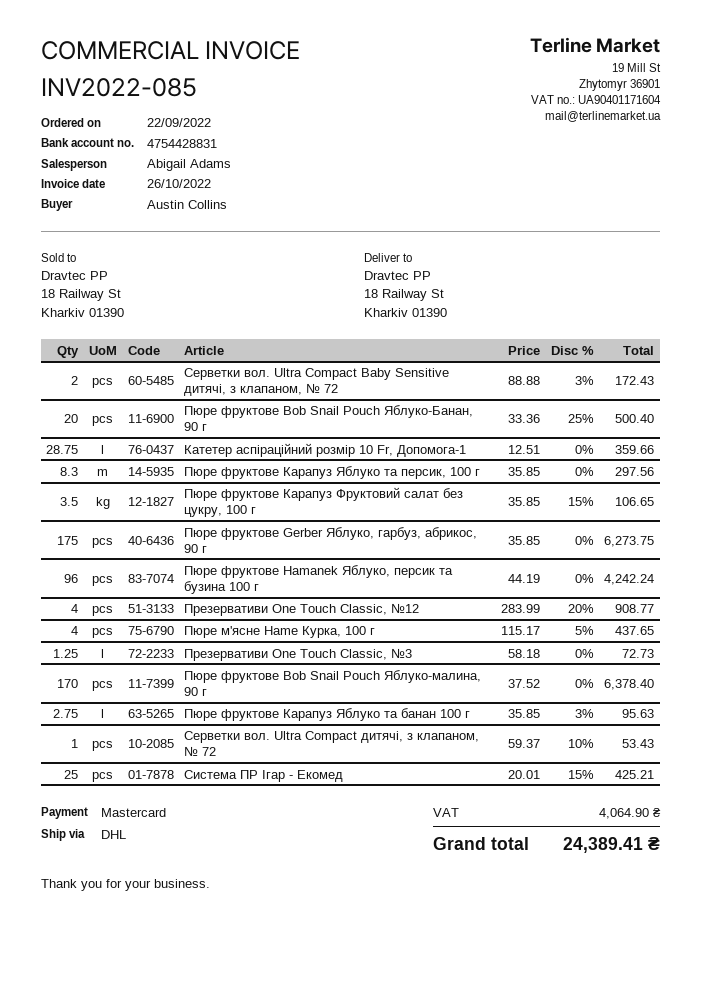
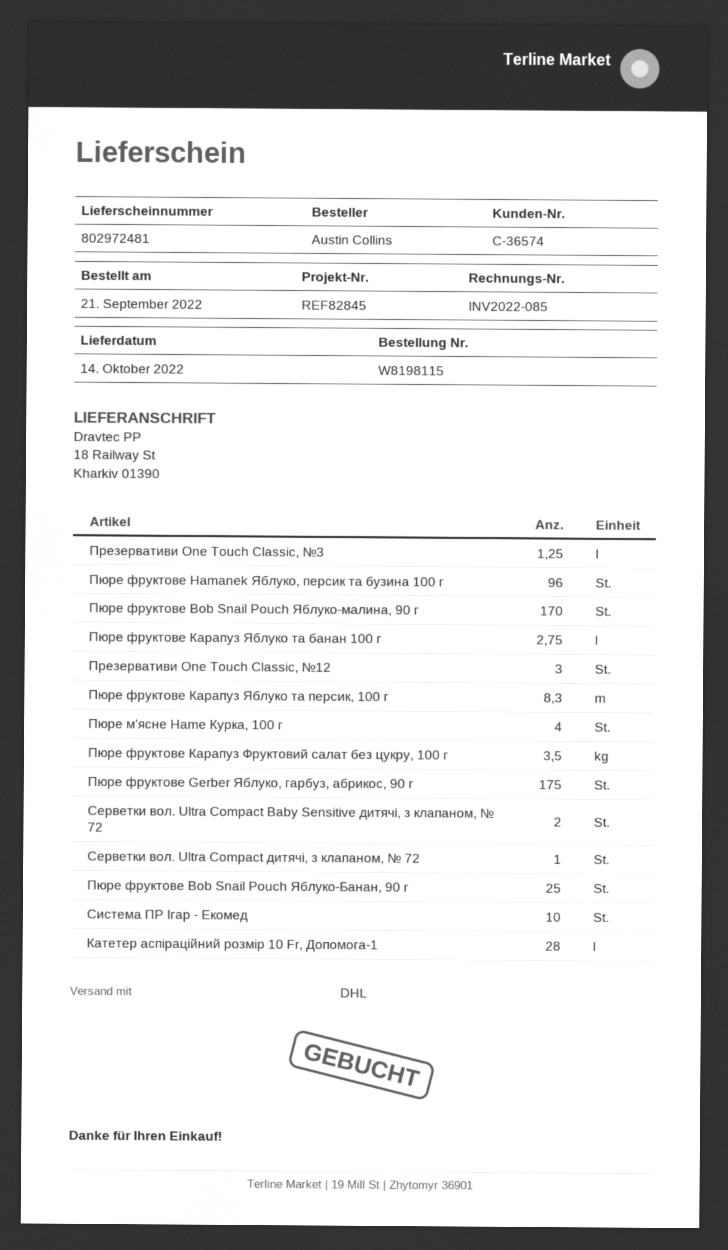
order date: 2022-09-22 -> 2022-09-21
Пюре фруктове Bob Snail Pouch Яблуко-Банан, 90 г: 20 -> 25
Катетер аспіраційний розмір 10 Fr, Допомога-1: 28.75 -> 28
Презервативи One Touch Classic, №12: 4 -> 3
Система ПР Ігар - Екомед: 25 -> 10

